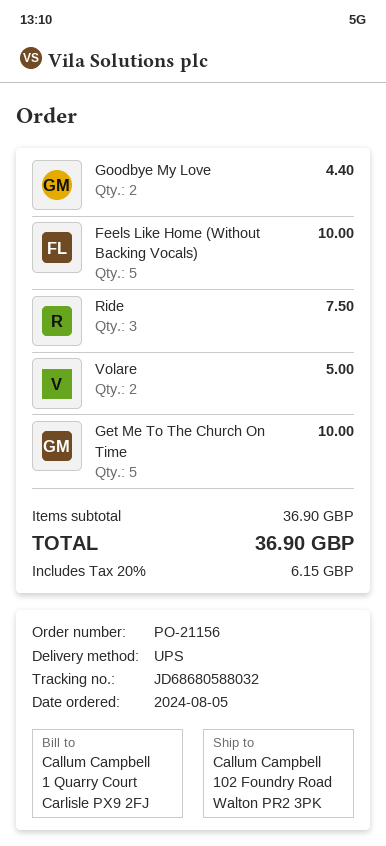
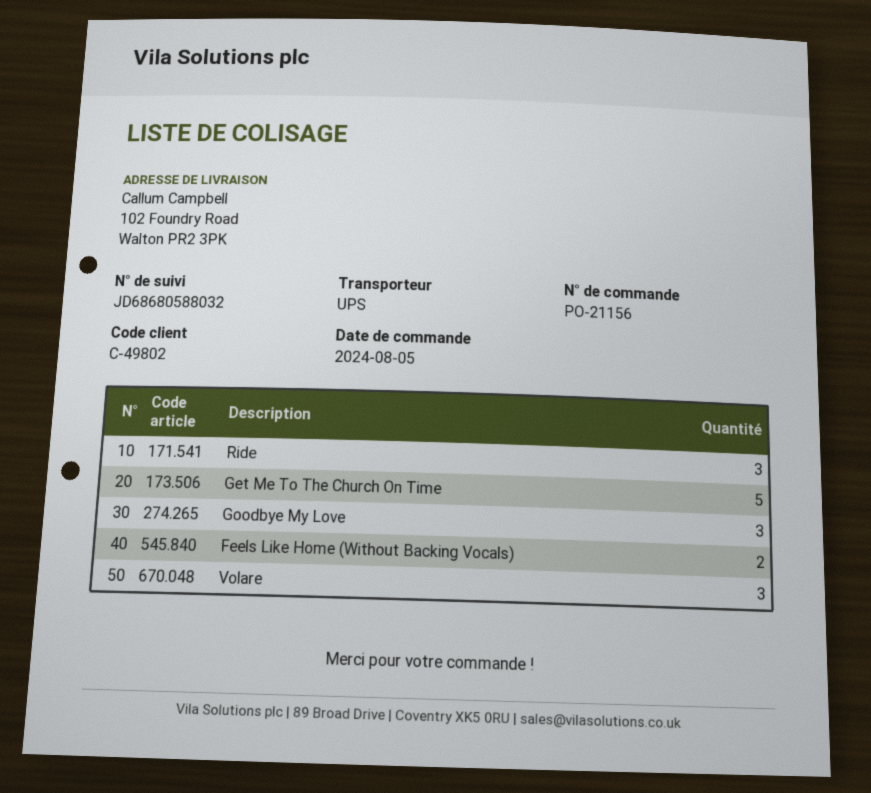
Goodbye My Love: 2 -> 3
Feels Like Home (Without Backing Vocals): 5 -> 2
Volare: 2 -> 3

